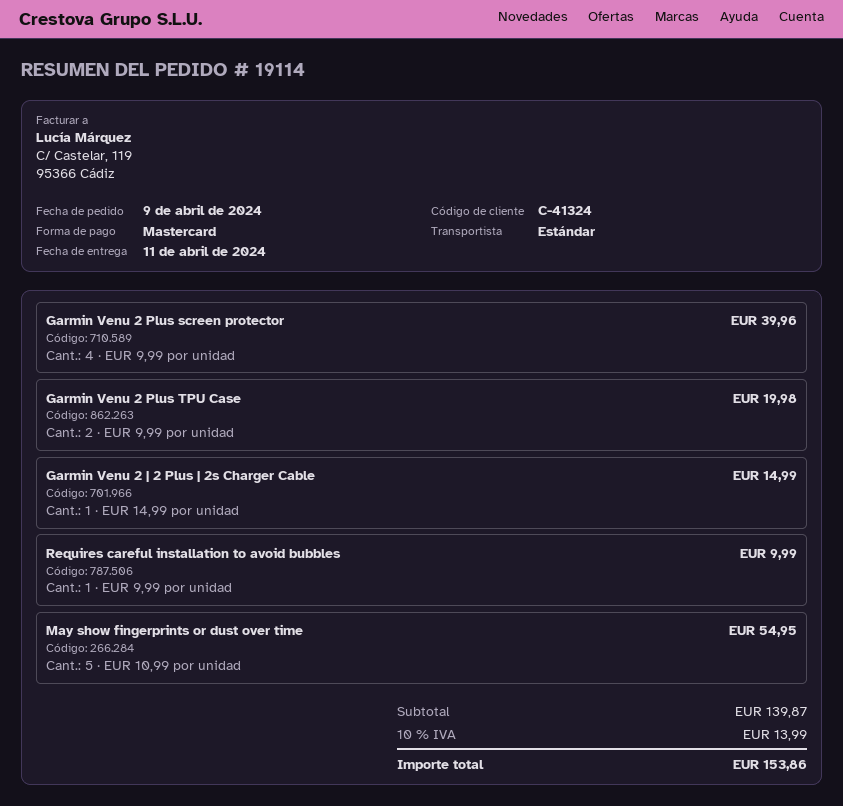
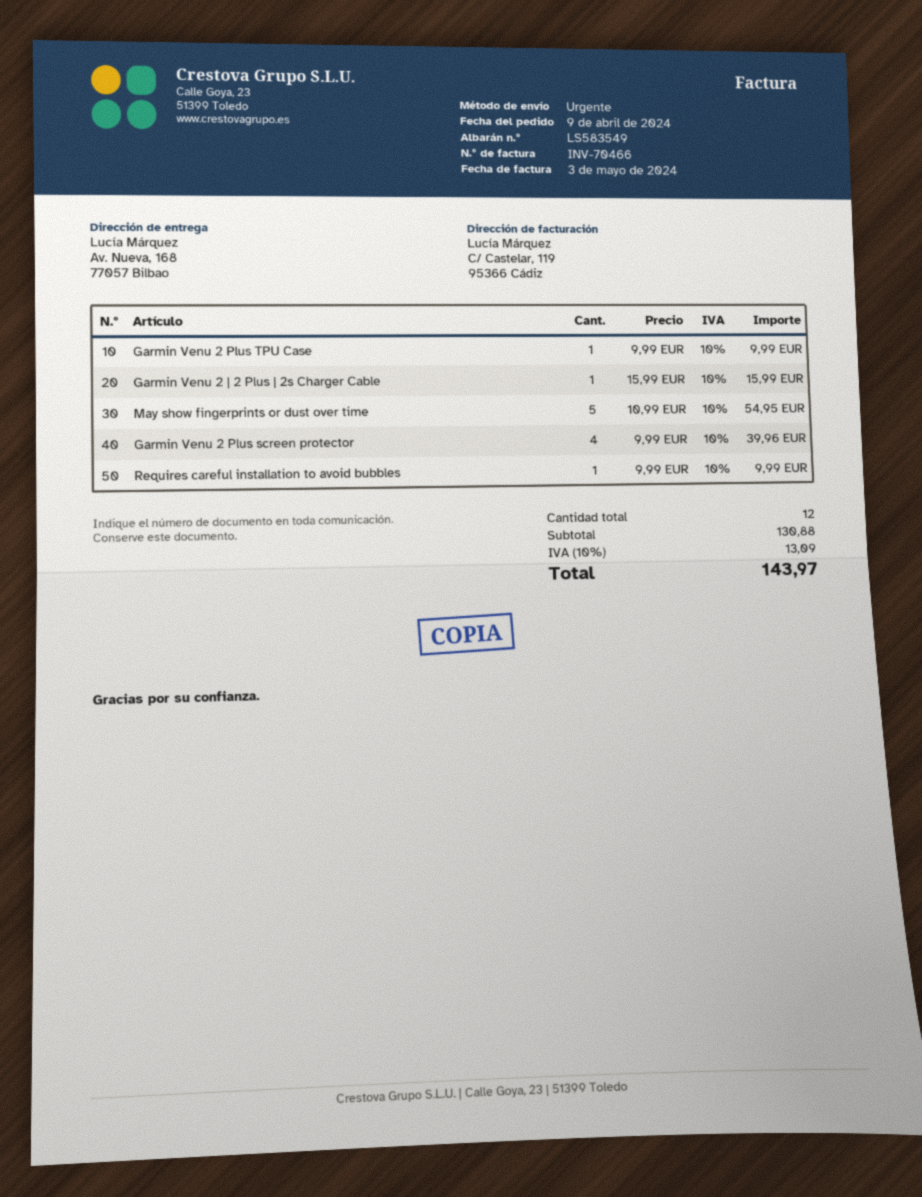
shipping method: standard -> express
Garmin Venu 2 Plus TPU Case: 2 x 9.99 = 19.98 -> 1 x 9.99 = 9.99
Garmin Venu 2 | 2 Plus | 2s Charger Cable: 1 x 14.99 = 14.99 -> 1 x 15.99 = 15.99
subtotal: 139.87 -> 130.88
tax: 10% = 13.99 -> 10% = 13.09
total: 153.86 -> 143.97

